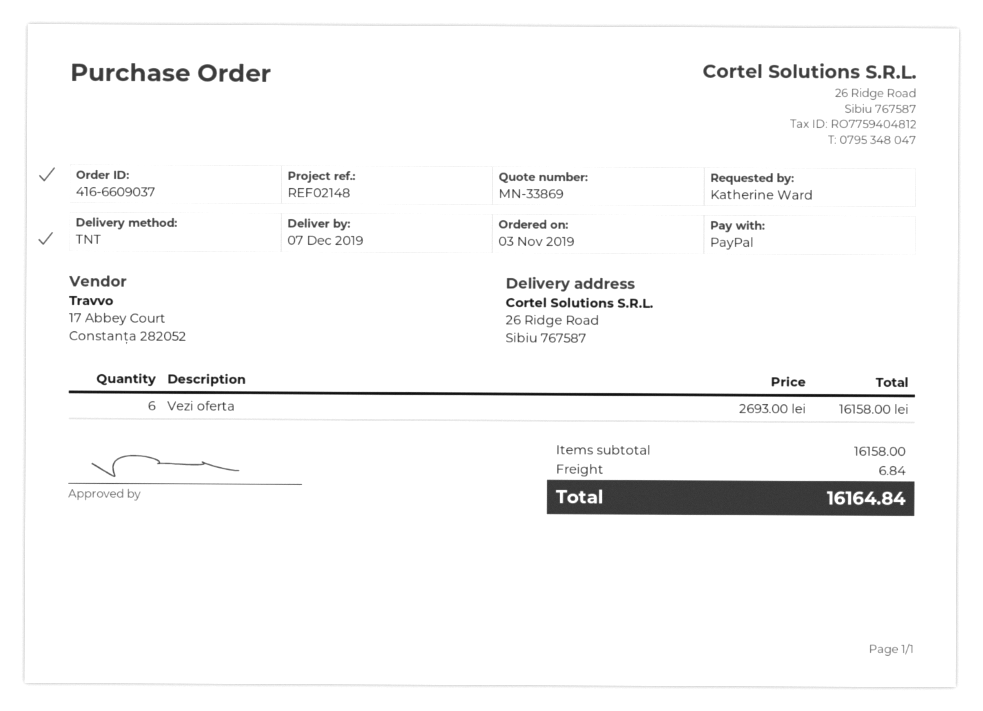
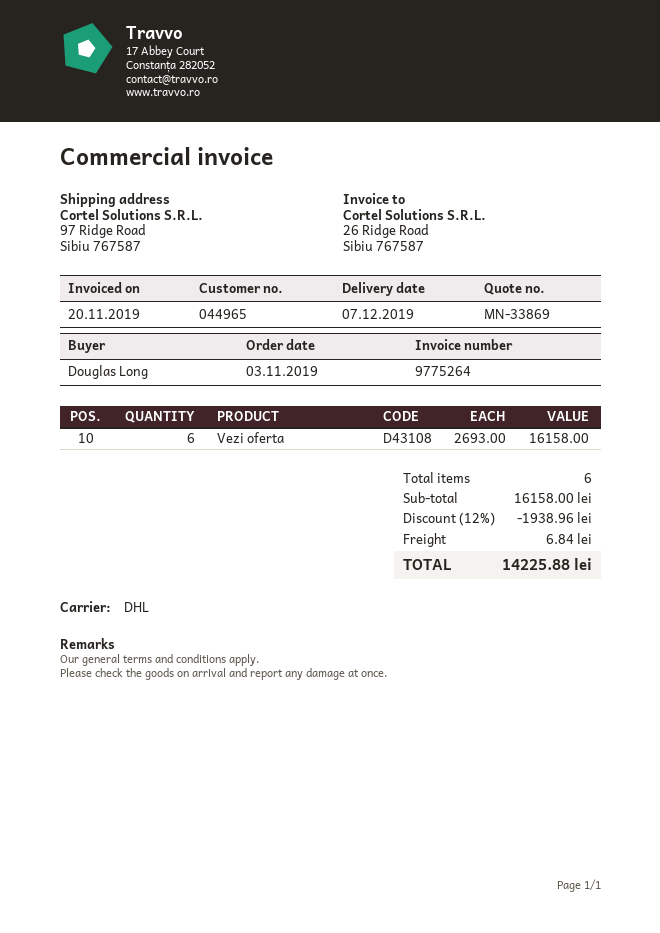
ordered by: Katherine Ward -> Douglas Long
shipping method: TNT -> DHL
ship to: 26 Ridge Road, Sibiu 767587 -> 97 Ridge Road, Sibiu 767587
discount: none -> 12% = 1938.96
total: 16164.84 -> 14225.88

